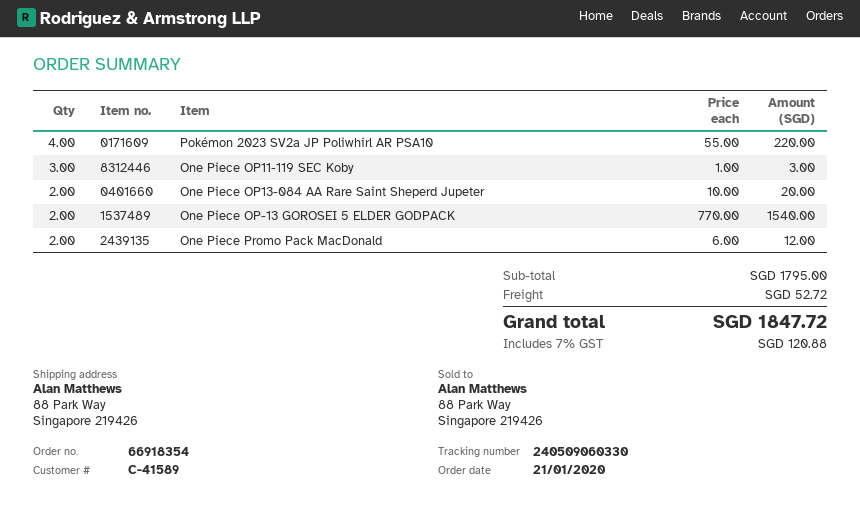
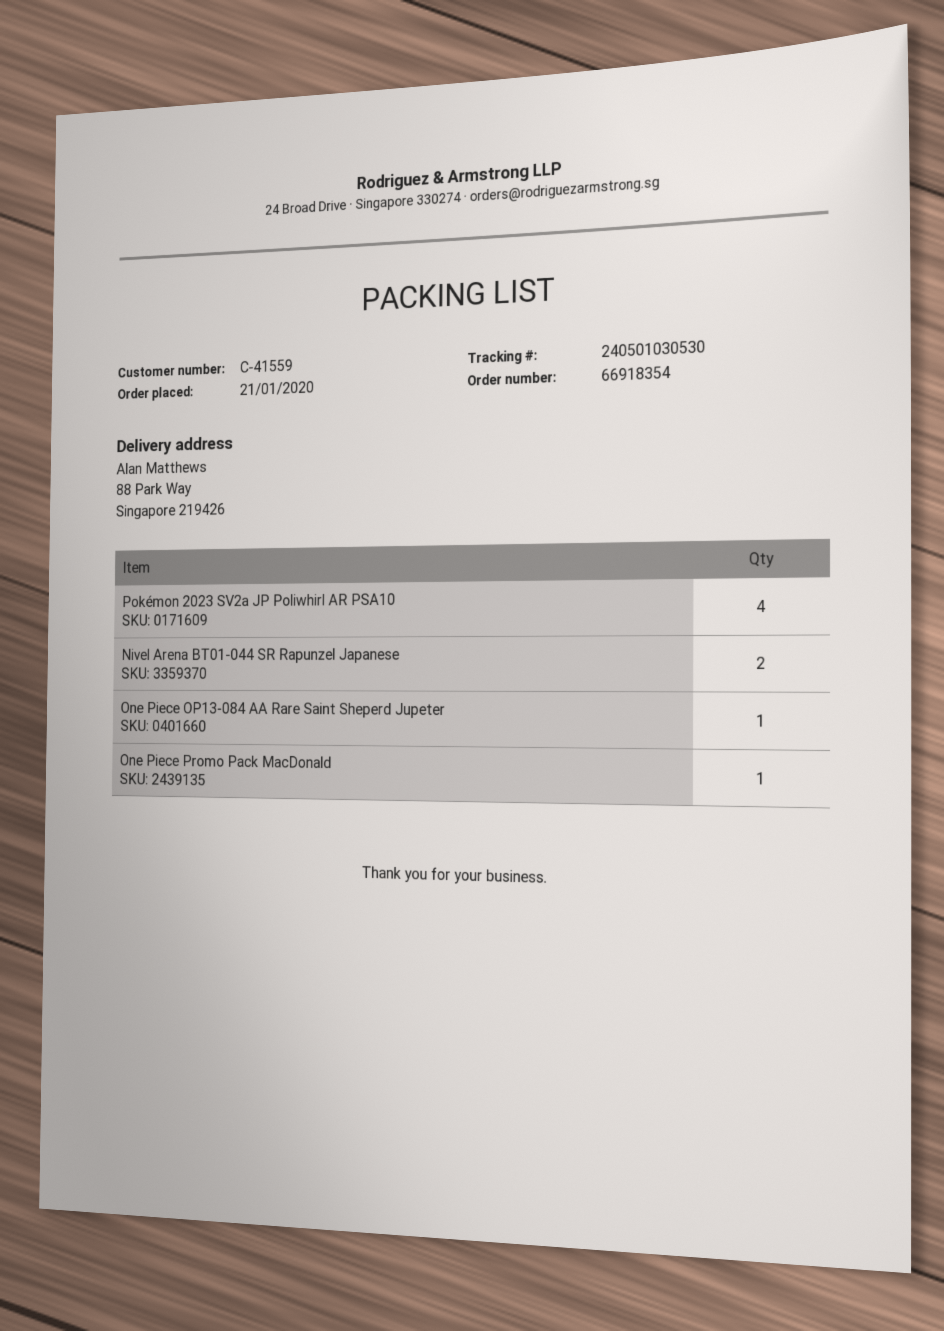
customer number: C-41589 -> C-41559
tracking number: 240509060330 -> 240501030530
One Piece OP11-119 SEC Koby: 3 -> none
One Piece OP13-084 AA Rare Saint Sheperd Jupeter: 2 -> 1
One Piece OP-13 GOROSEI 5 ELDER GODPACK: 2 -> none
One Piece Promo Pack MacDonald: 2 -> 1
Nivel Arena BT01-044 SR Rapunzel Japanese: none -> 2

